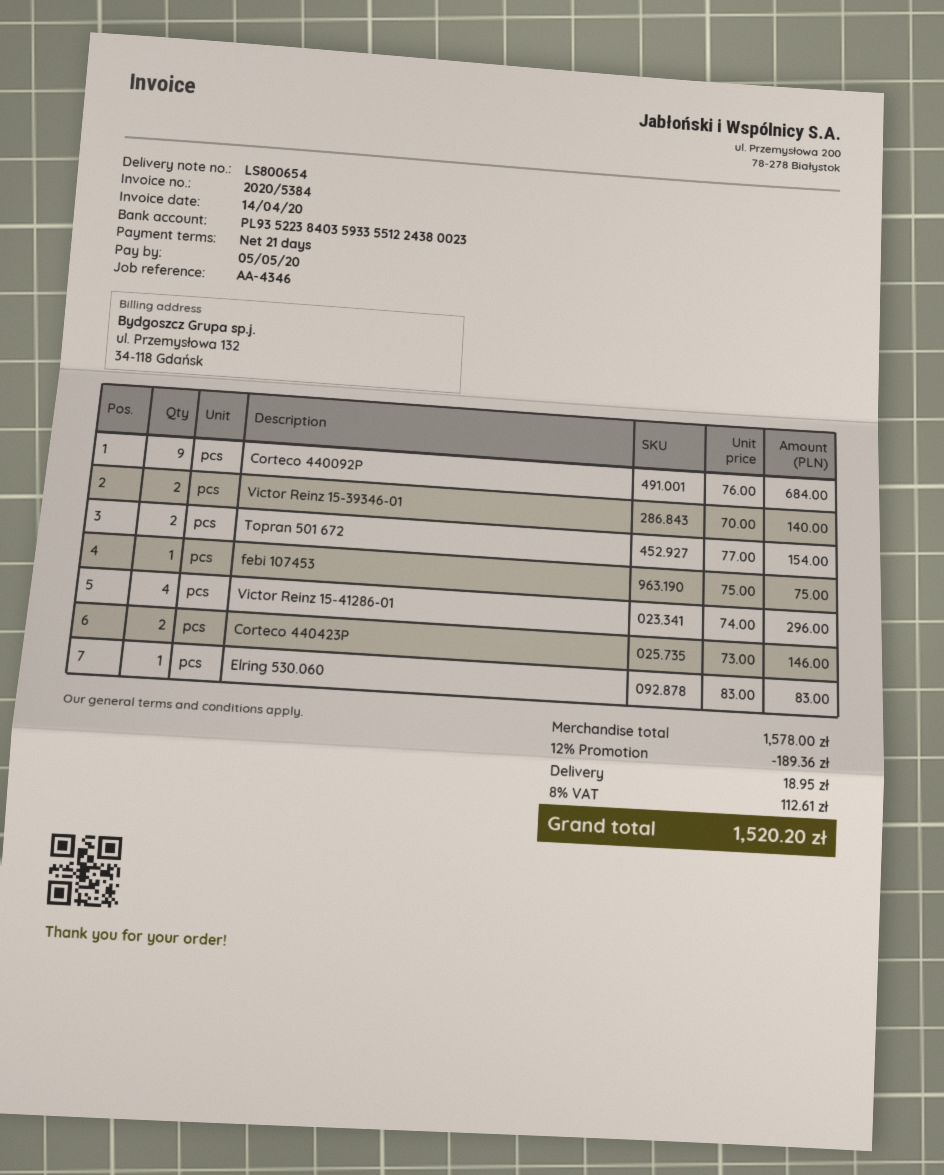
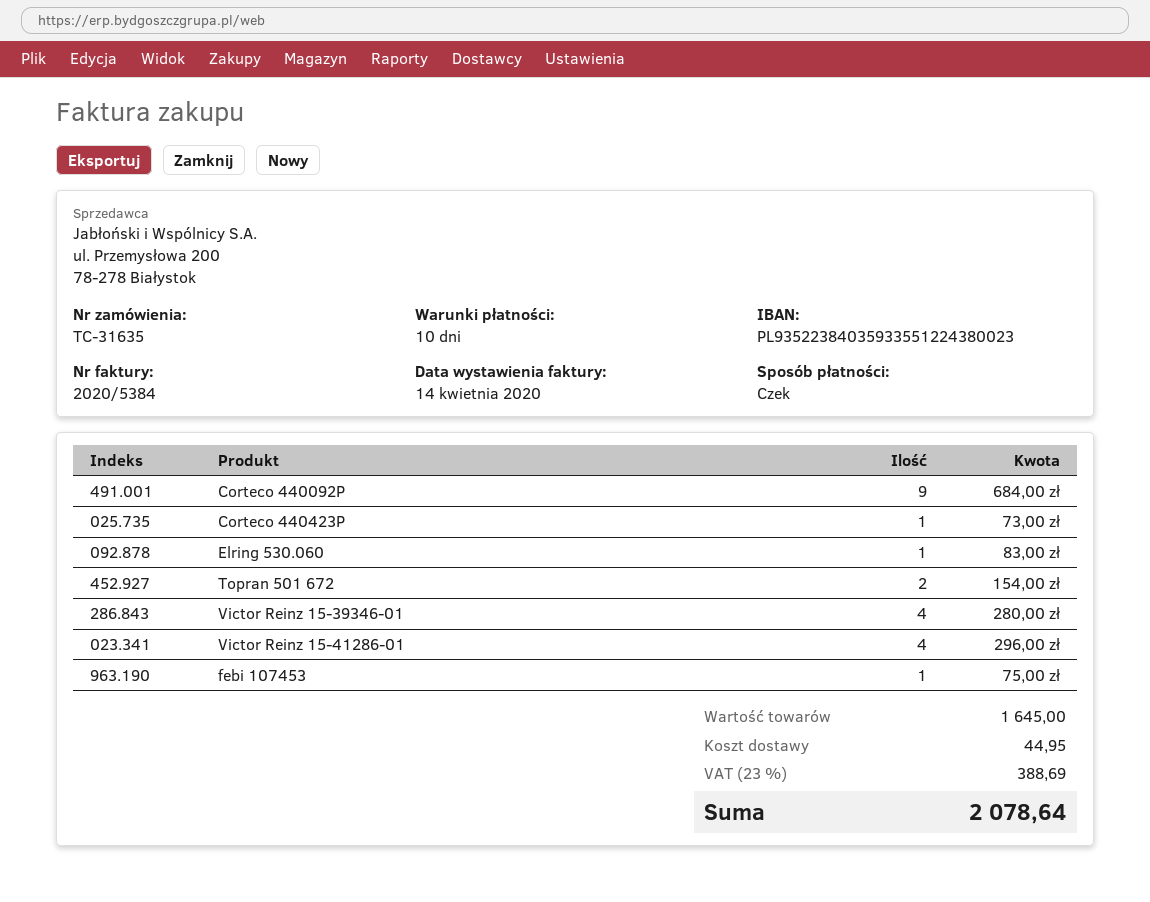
payment terms: 21 days -> 10 days
Victor Reinz 15-39346-01: 2 for 140.00 -> 4 for 280.00
Corteco 440423P: 2 for 146.00 -> 1 for 73.00
subtotal: 1578.00 -> 1645.00
discount: 12% = 189.36 -> none
shipping: 18.95 -> 44.95
tax: 8% = 112.61 -> 23% = 388.69
total: 1520.20 -> 2078.64

